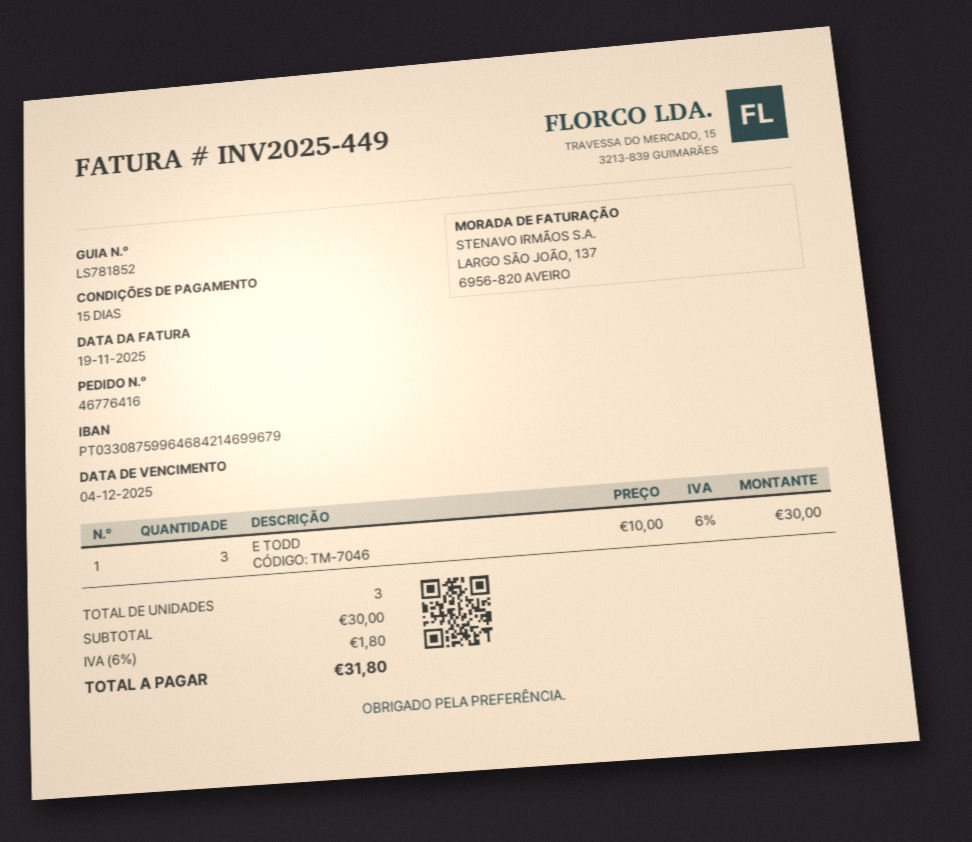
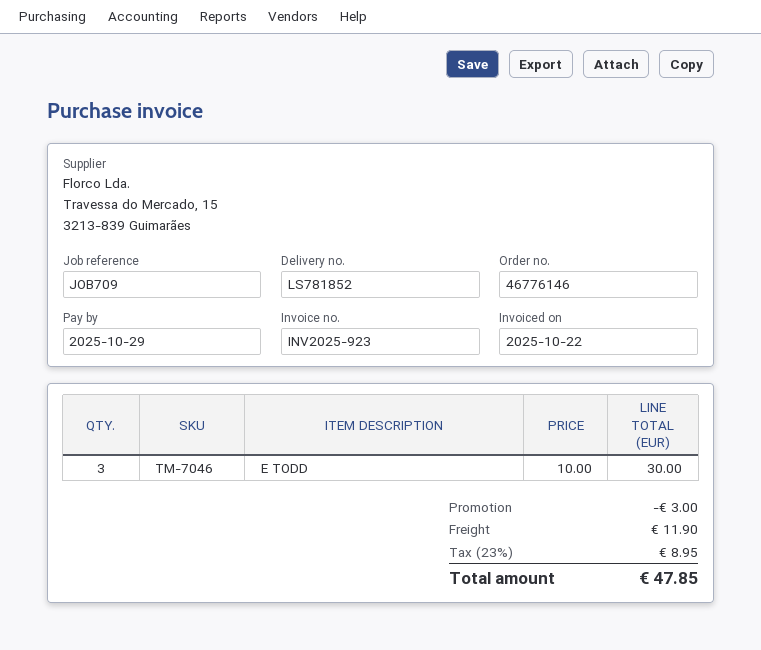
order number: 46776416 -> 46776146
invoice number: INV2025-449 -> INV2025-923
invoice date: 2025-11-19 -> 2025-10-22
due date: 2025-12-04 -> 2025-10-29
discount: none -> 3.00
shipping: none -> 11.90
tax: 6% = 1.80 -> 23% = 8.95
total: 31.80 -> 47.85

